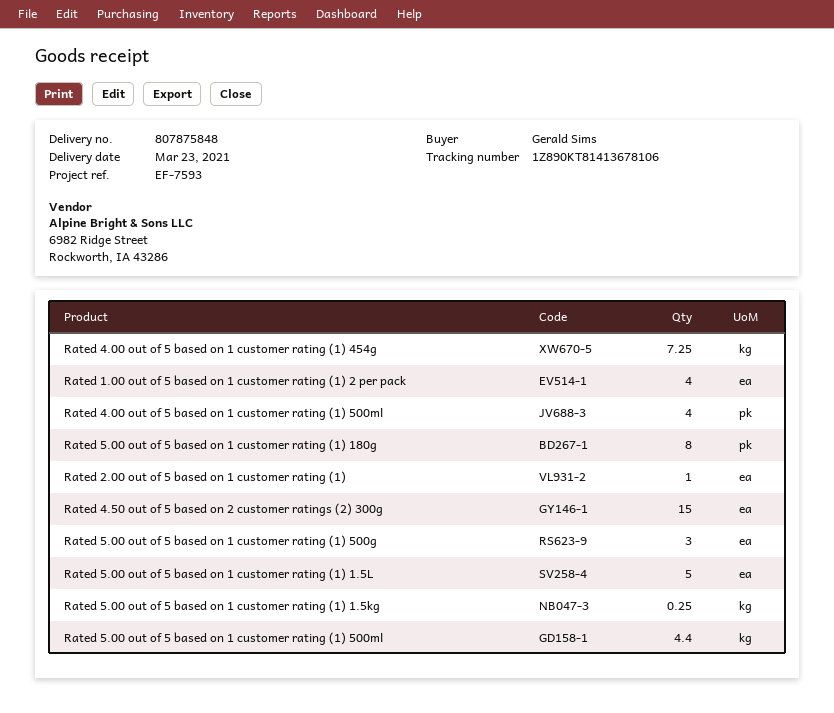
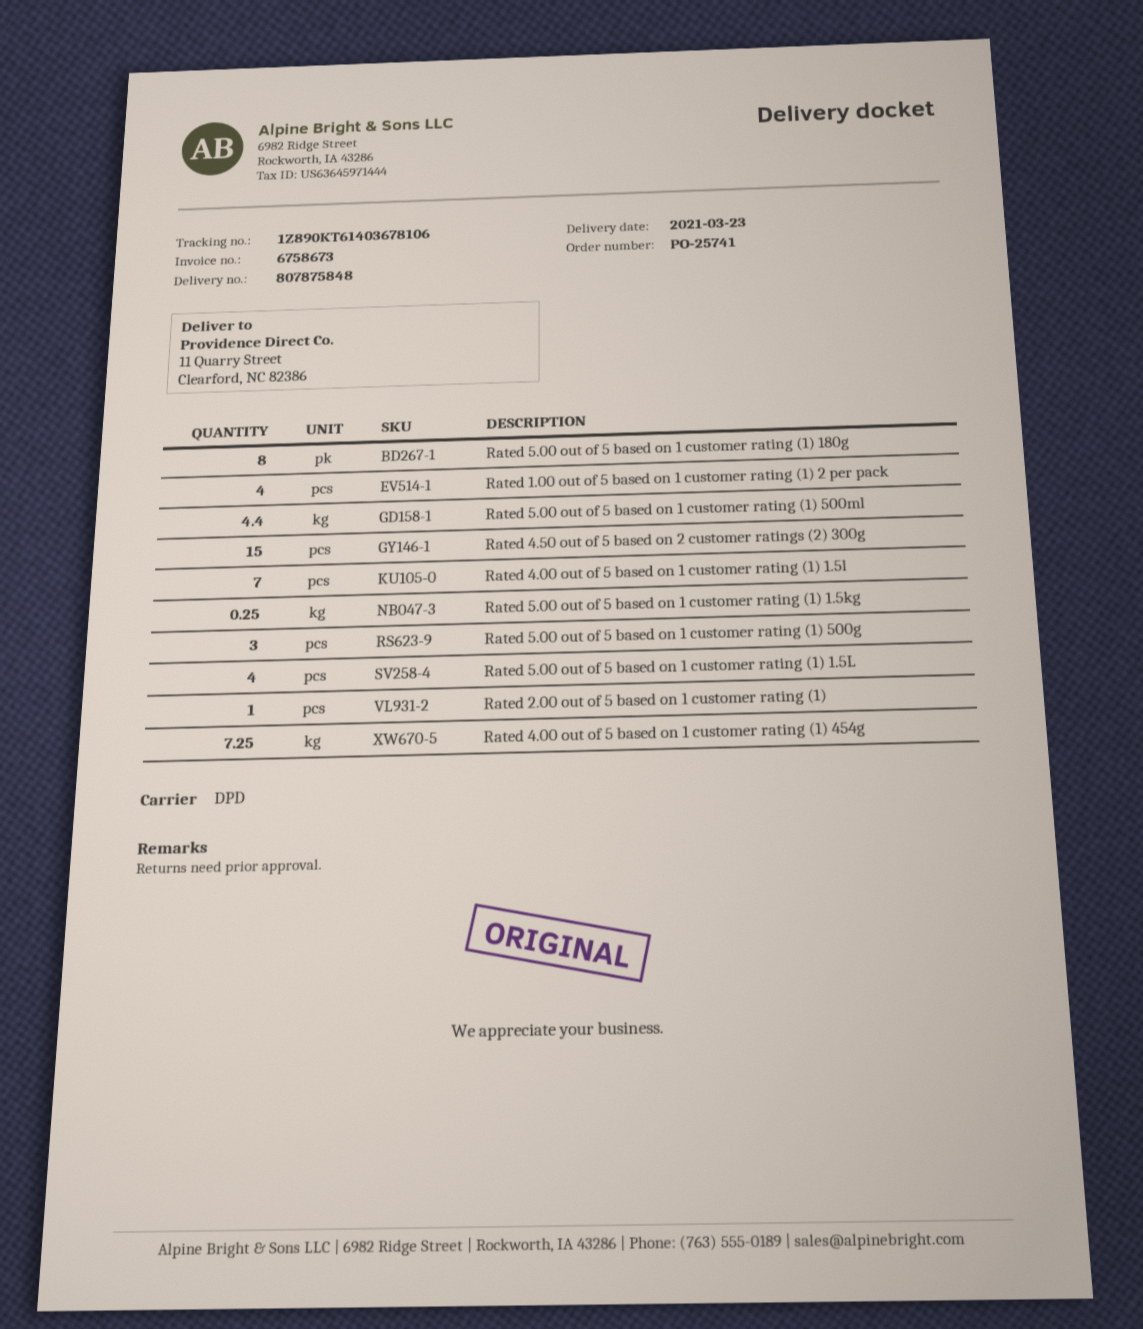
tracking number: 1Z890KT81413678106 -> 1Z890KT61403678106
Rated 4.00 out of 5 based on 1 customer rating (1) 500ml: 4 -> none
Rated 5.00 out of 5 based on 1 customer rating (1) 1.5L: 5 -> 4
Rated 4.00 out of 5 based on 1 customer rating (1) 1.5l: none -> 7

